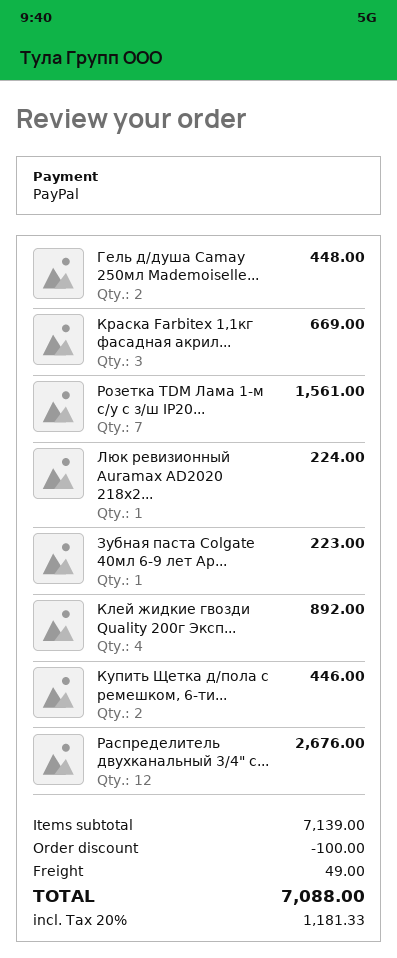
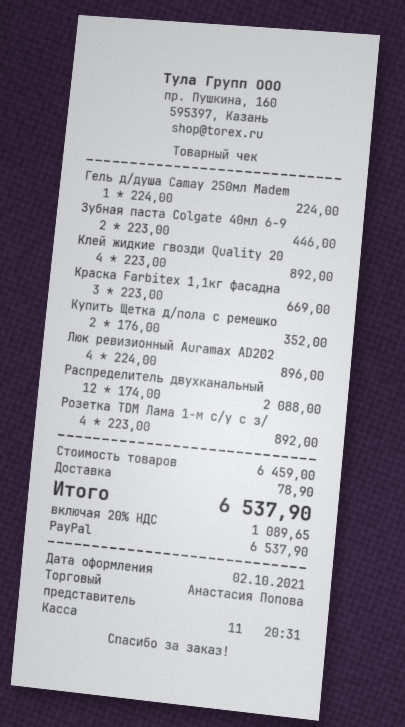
Гель д/душа Camay 250мл Mademoiselle...: 2 for 448.00 -> 1 for 224.00
Розетка TDM Лама 1-м с/у с з/ш IP20...: 7 for 1561.00 -> 4 for 892.00
Люк ревизионный Auramax AD2020 218х2...: 1 for 224.00 -> 4 for 896.00
Зубная паста Colgate 40мл 6-9 лет Ар...: 1 for 223.00 -> 2 for 446.00
Купить Щетка д/пола с ремешком, 6-ти...: 2 for 446.00 -> 2 for 352.00
Распределитель двухканальный 3/4" с...: 12 for 2676.00 -> 12 for 2088.00
subtotal: 7139.00 -> 6459.00
discount: 100.00 -> none
shipping: 49.00 -> 78.90
tax: 20% = 1181.33 -> 20% = 1089.65
total: 7088.00 -> 6537.90

